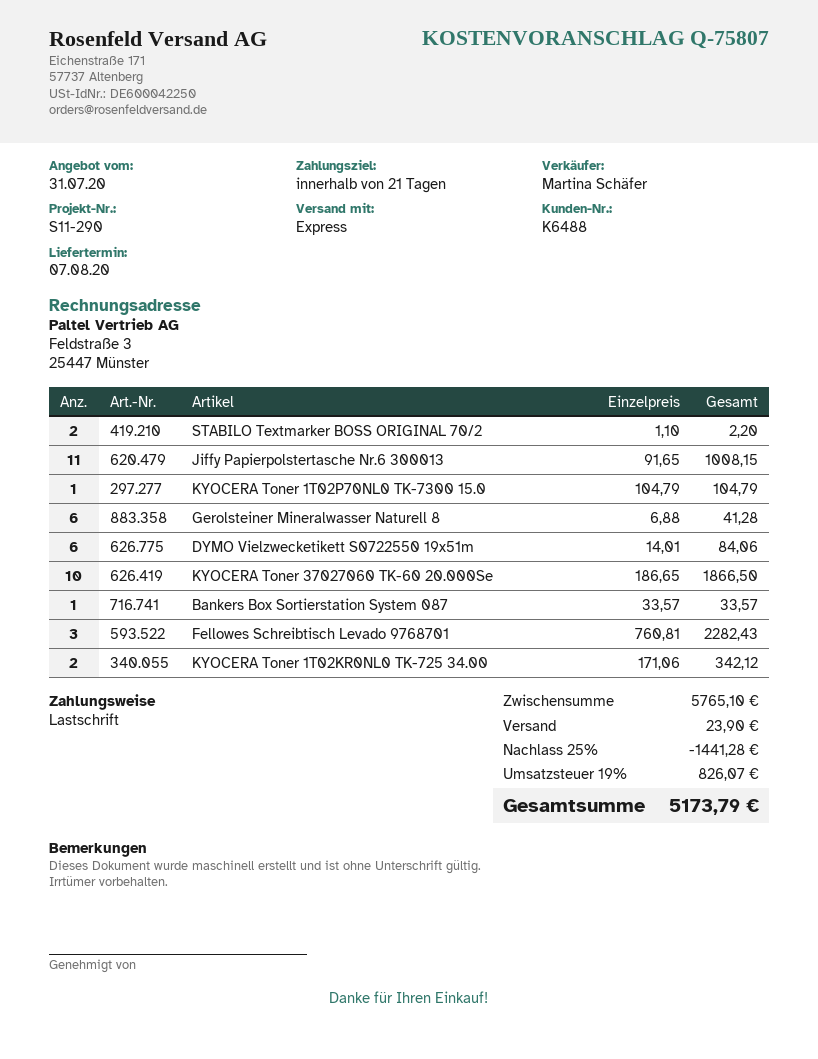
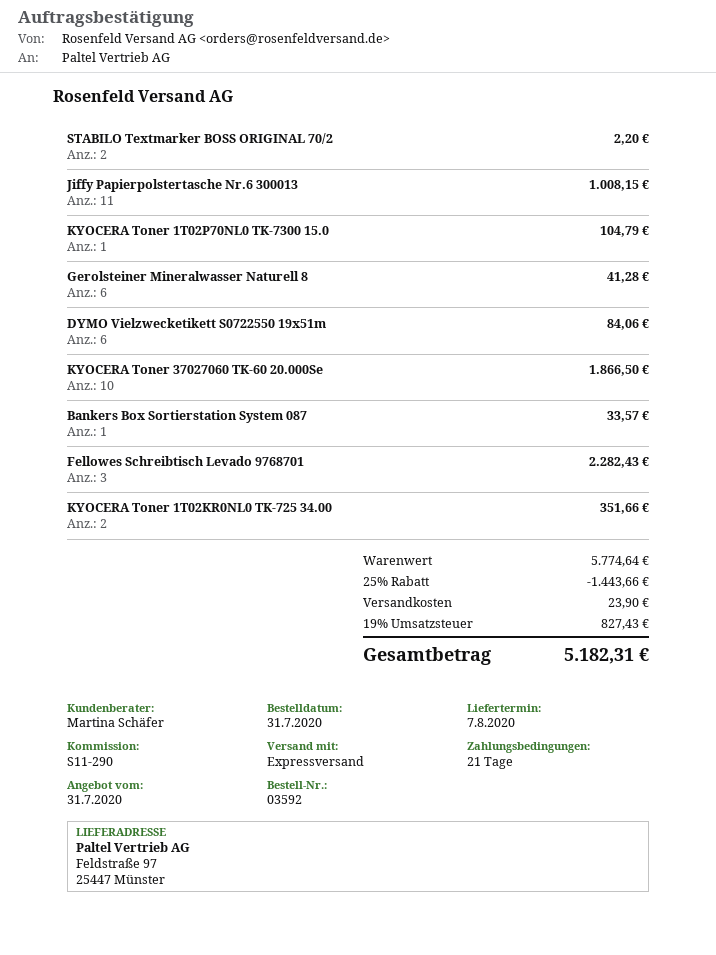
KYOCERA Toner 1T02KR0NL0 TK-725 34.00: 2 for 342.12 -> 2 for 351.66
subtotal: 5765.10 -> 5774.64
discount: 25% = 1441.28 -> 25% = 1443.66
tax: 19% = 826.07 -> 19% = 827.43
total: 5173.79 -> 5182.31

